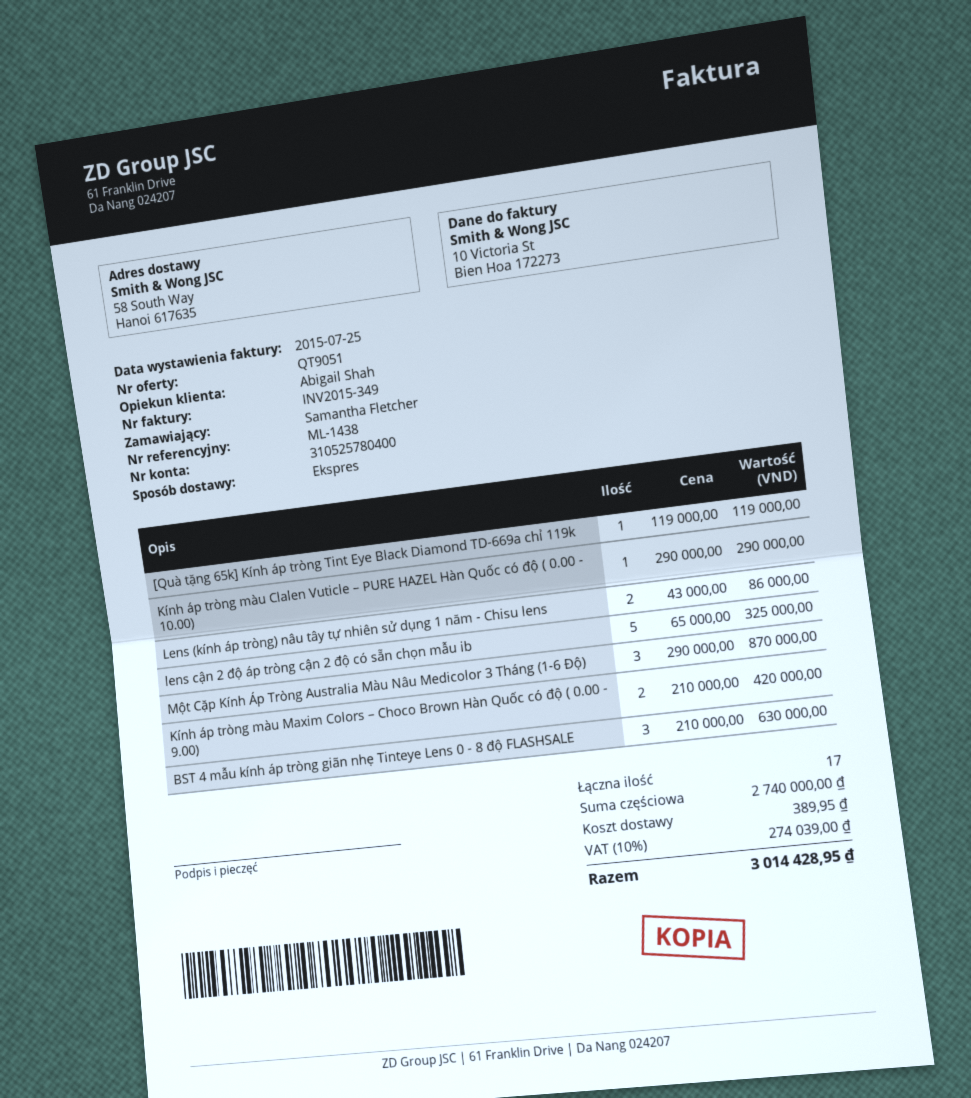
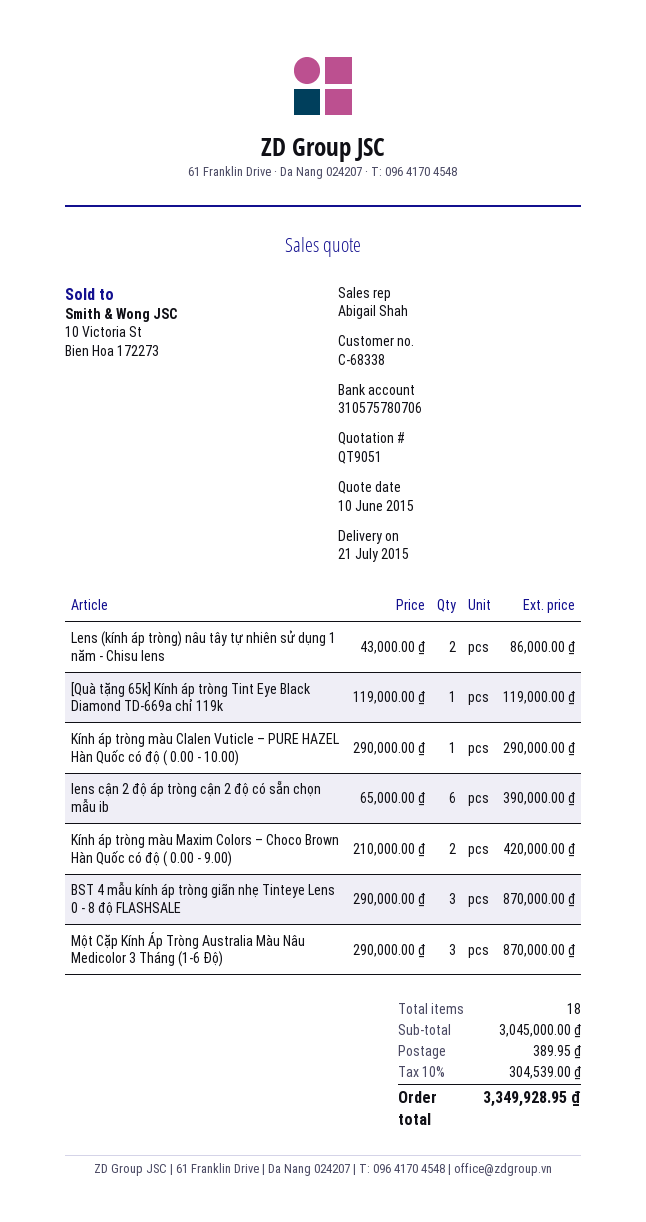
bank account: 310525780400 -> 310575780706
lens cận 2 độ áp tròng cận 2 độ có sẵn chọn mẫu ib: 5 x 65000.00 = 325000.00 -> 6 x 65000.00 = 390000.00
BST 4 mẫu kính áp tròng giãn nhẹ Tinteye Lens 0 - 8 độ FLASHSALE: 3 x 210000.00 = 630000.00 -> 3 x 290000.00 = 870000.00
total quantity: 17 -> 18
subtotal: 2740000.00 -> 3045000.00
tax: 10% = 274039.00 -> 10% = 304539.00
total: 3014428.95 -> 3349928.95

